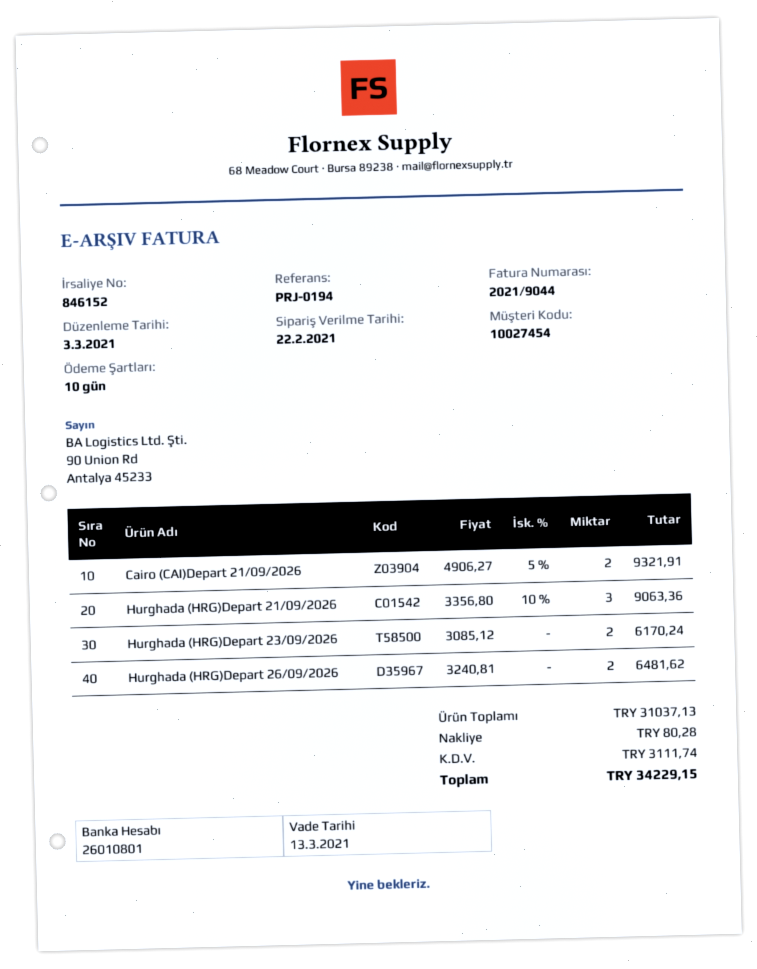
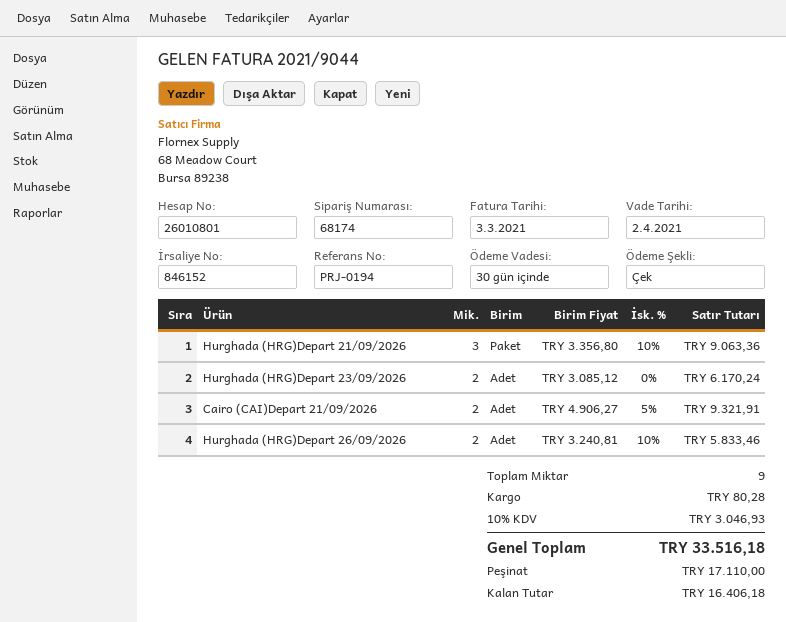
payment terms: 10 days -> 30 days
due date: 2021-03-13 -> 2021-04-02
Hurghada (HRG)Depart 26/09/2026: 2 x 3240.81 = 6481.62 -> 2 x 3240.81 - 10% = 5833.46
tax: 3111.74 -> 3046.93
total: 34229.15 -> 33516.18

